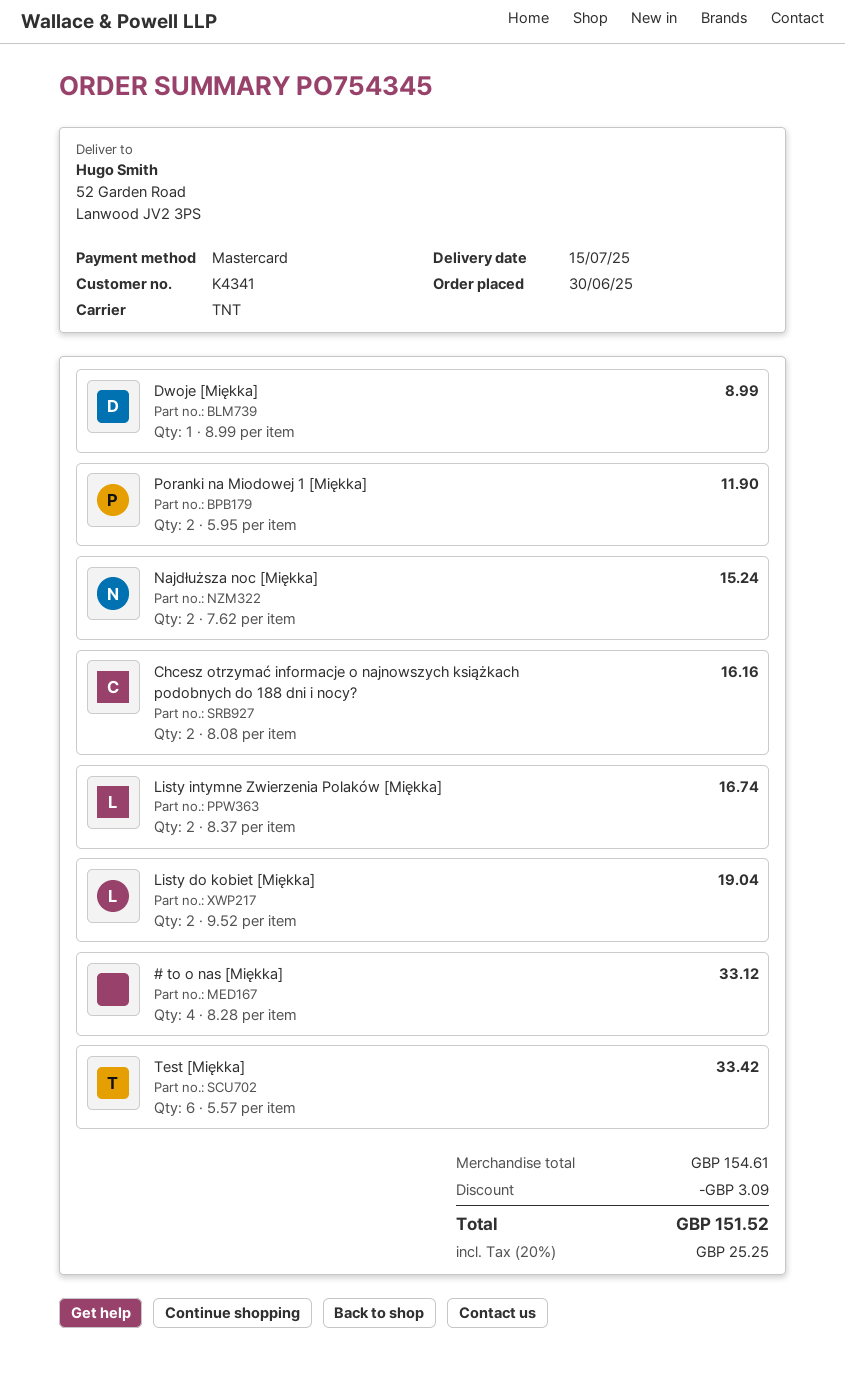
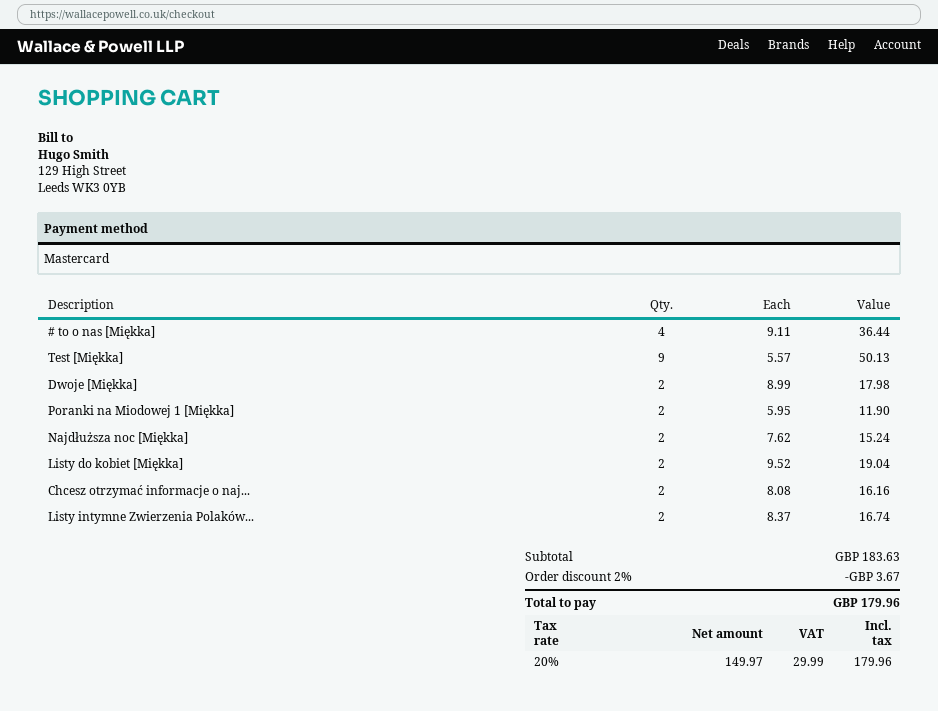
Dwoje [Miękka]: 1 x 8.99 = 8.99 -> 2 x 8.99 = 17.98
# to o nas [Miękka]: 4 x 8.28 = 33.12 -> 4 x 9.11 = 36.44
Test [Miękka]: 6 x 5.57 = 33.42 -> 9 x 5.57 = 50.13
subtotal: 154.61 -> 183.63
discount: 3.09 -> 3.67
tax: 20% = 25.25 -> 20% = 29.99
total: 151.52 -> 179.96

